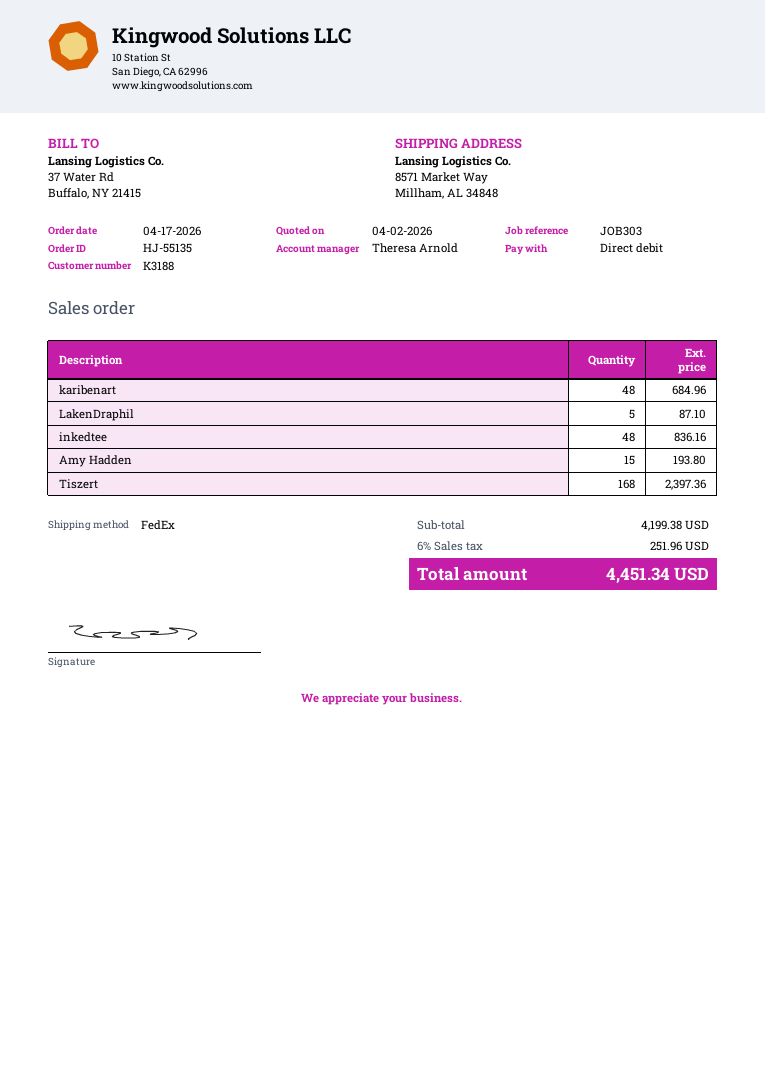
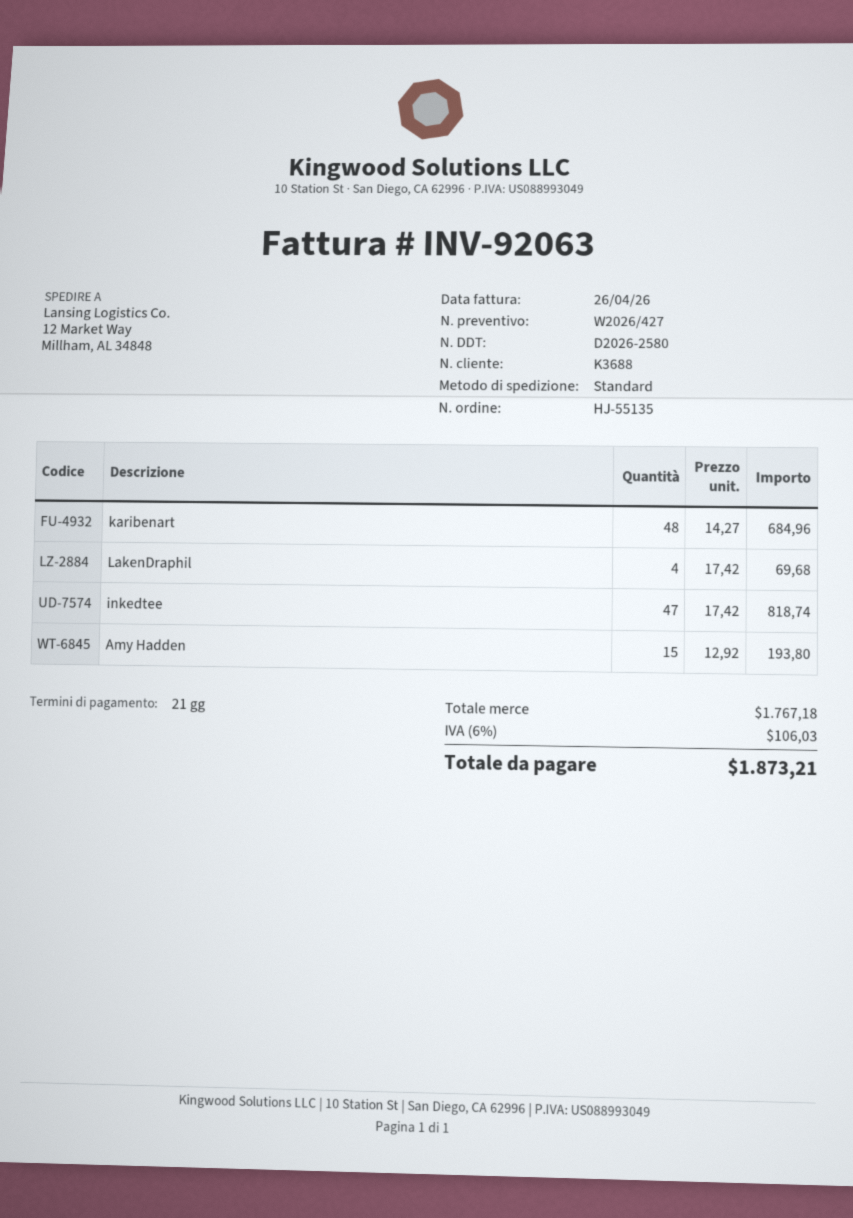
customer number: K3188 -> K3688
shipping method: FedEx -> standard
ship to: 8571 Market Way, Millham, AL 34848 -> 12 Market Way, Millham, AL 34848
LakenDraphil: 5 for 87.10 -> 4 for 69.68
inkedtee: 48 for 836.16 -> 47 for 818.74
Tiszert: 168 for 2397.36 -> none
subtotal: 4199.38 -> 1767.18
tax: 6% = 251.96 -> 6% = 106.03
total: 4451.34 -> 1873.21

